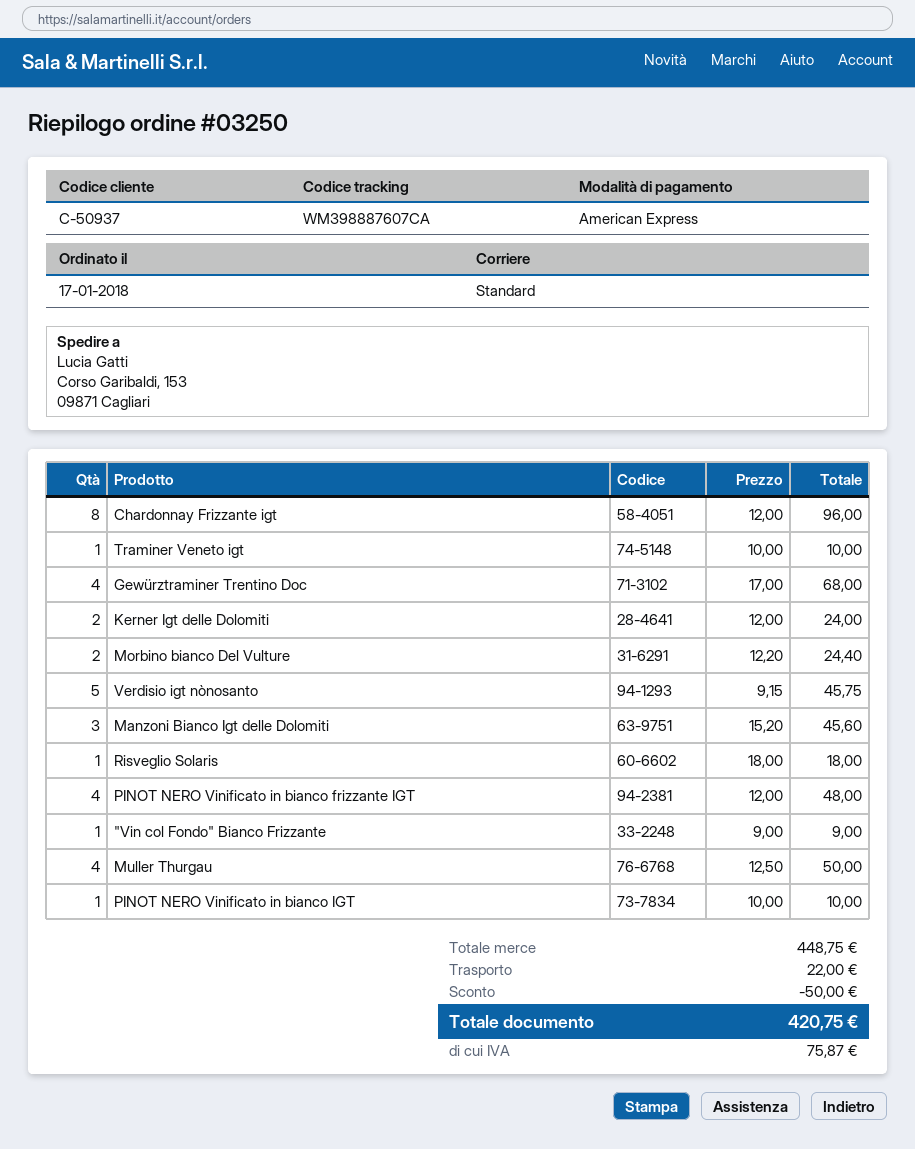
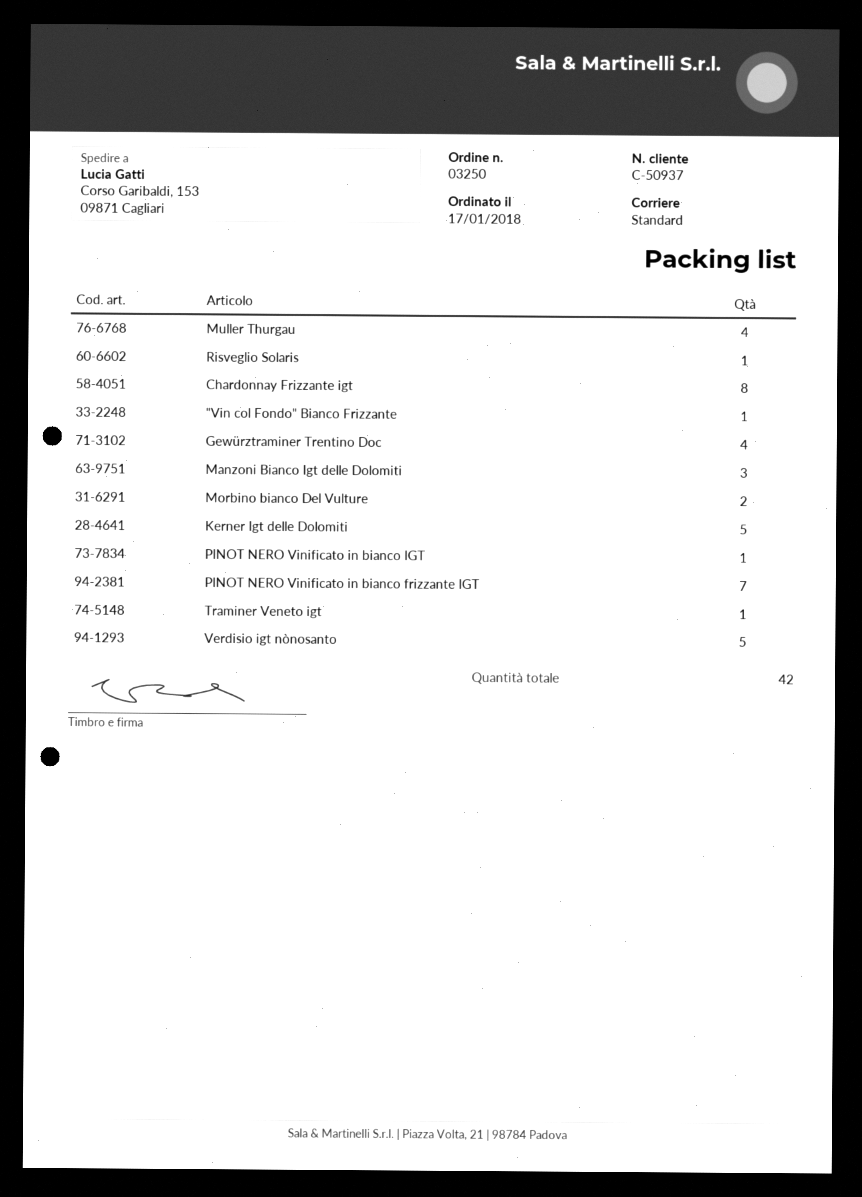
Kerner Igt delle Dolomiti: 2 -> 5
PINOT NERO Vinificato in bianco frizzante IGT: 4 -> 7

